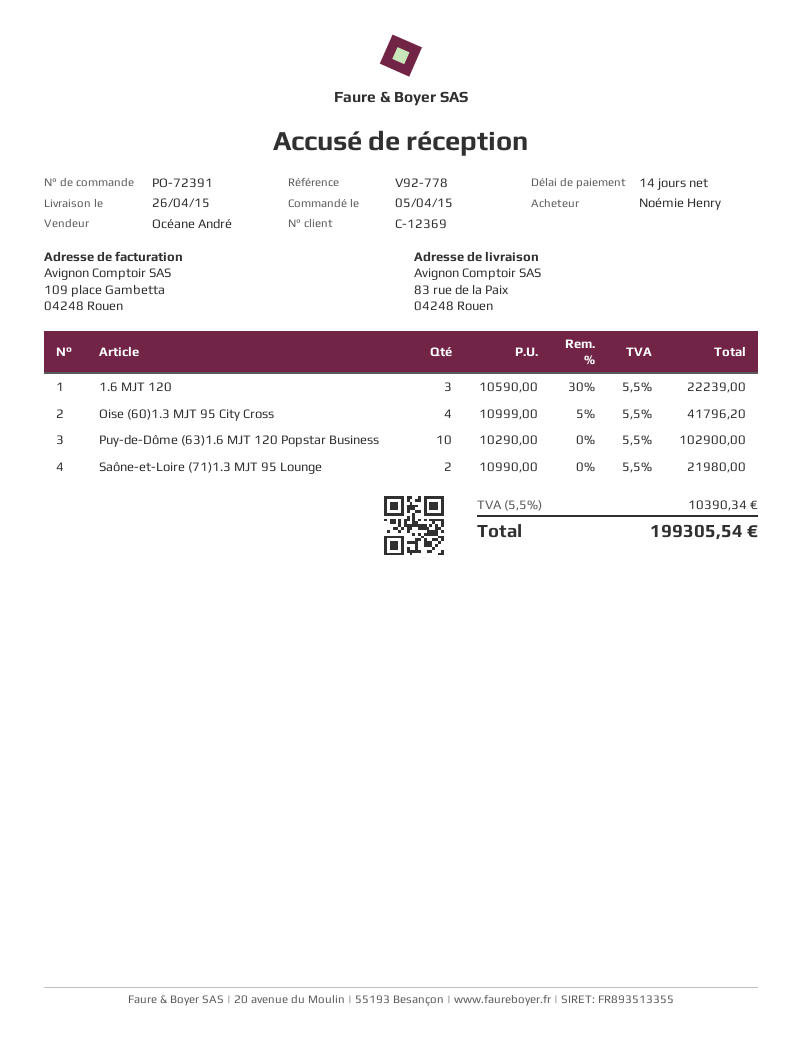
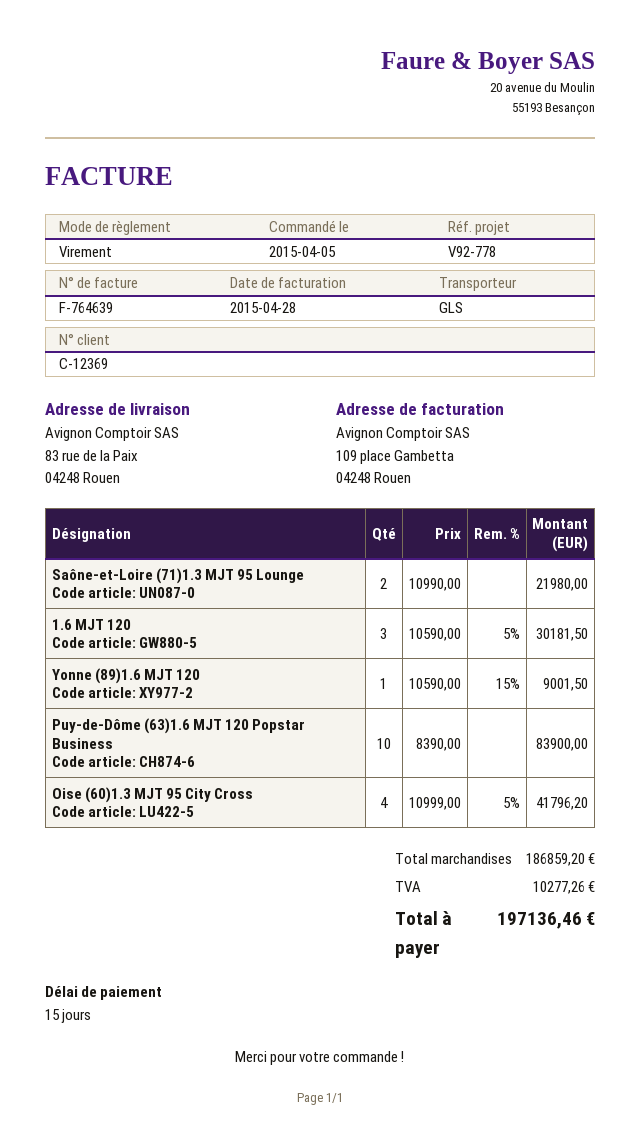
payment terms: 14 days -> 15 days
1.6 MJT 120: 3 x 10590.00 - 30% = 22239.00 -> 3 x 10590.00 - 5% = 30181.50
Puy-de-Dôme (63)1.6 MJT 120 Popstar Business: 10 x 10290.00 = 102900.00 -> 10 x 8390.00 = 83900.00
Yonne (89)1.6 MJT 120: none -> 1 x 10590.00 - 15% = 9001.50
tax: 10390.34 -> 10277.26
total: 199305.54 -> 197136.46

